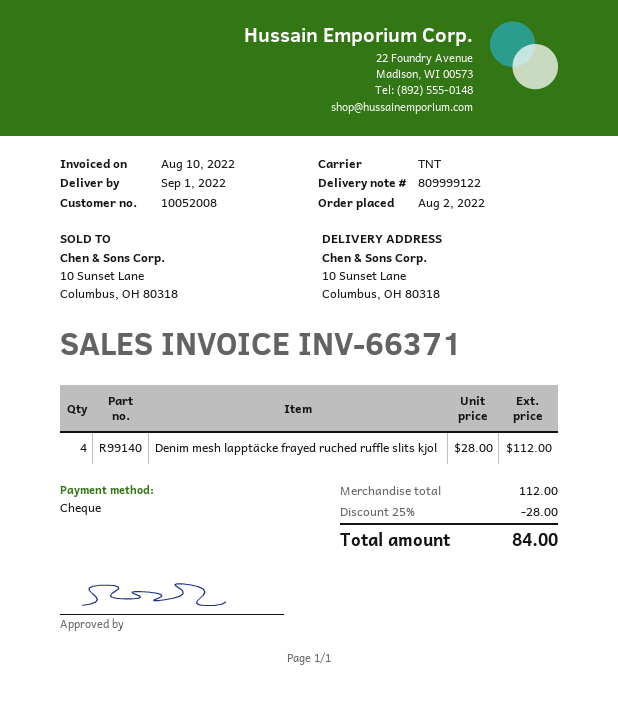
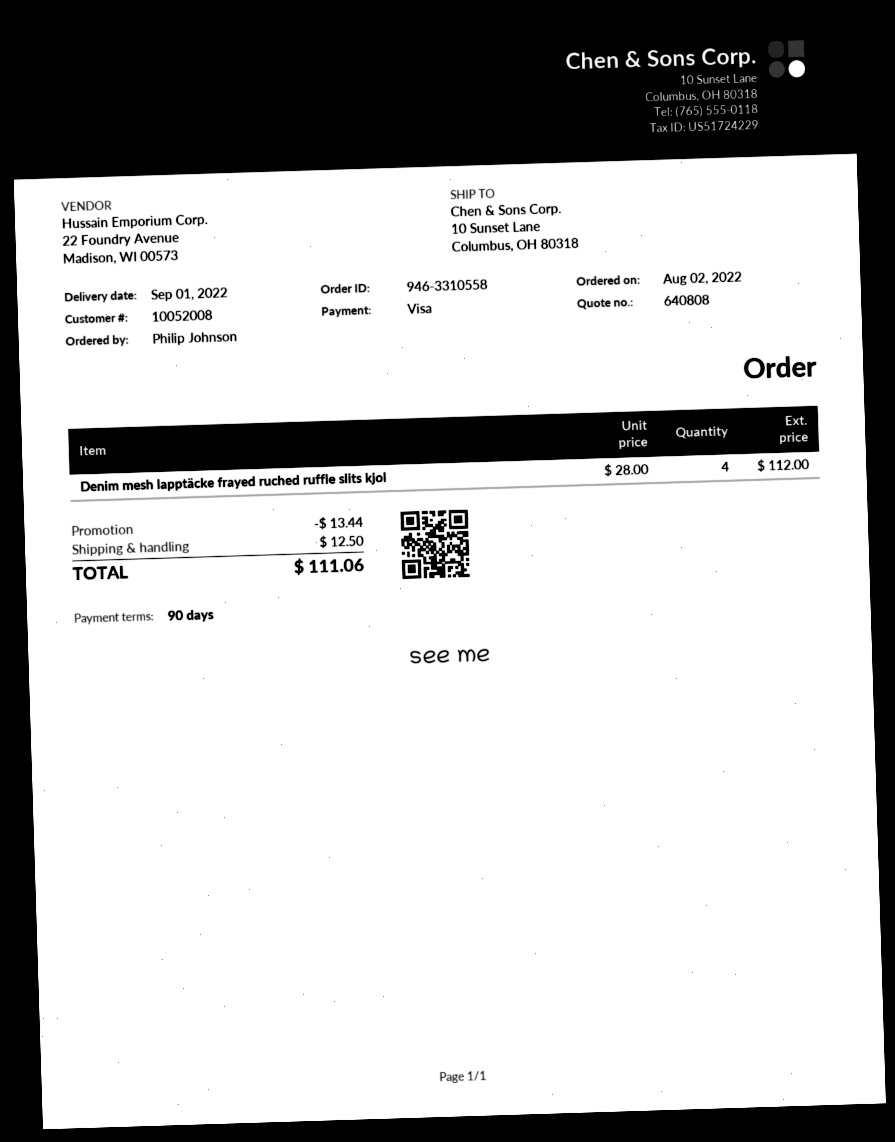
payment method: cheque -> Visa
discount: 28.00 -> 13.44
shipping: none -> 12.50
total: 84.00 -> 111.06

